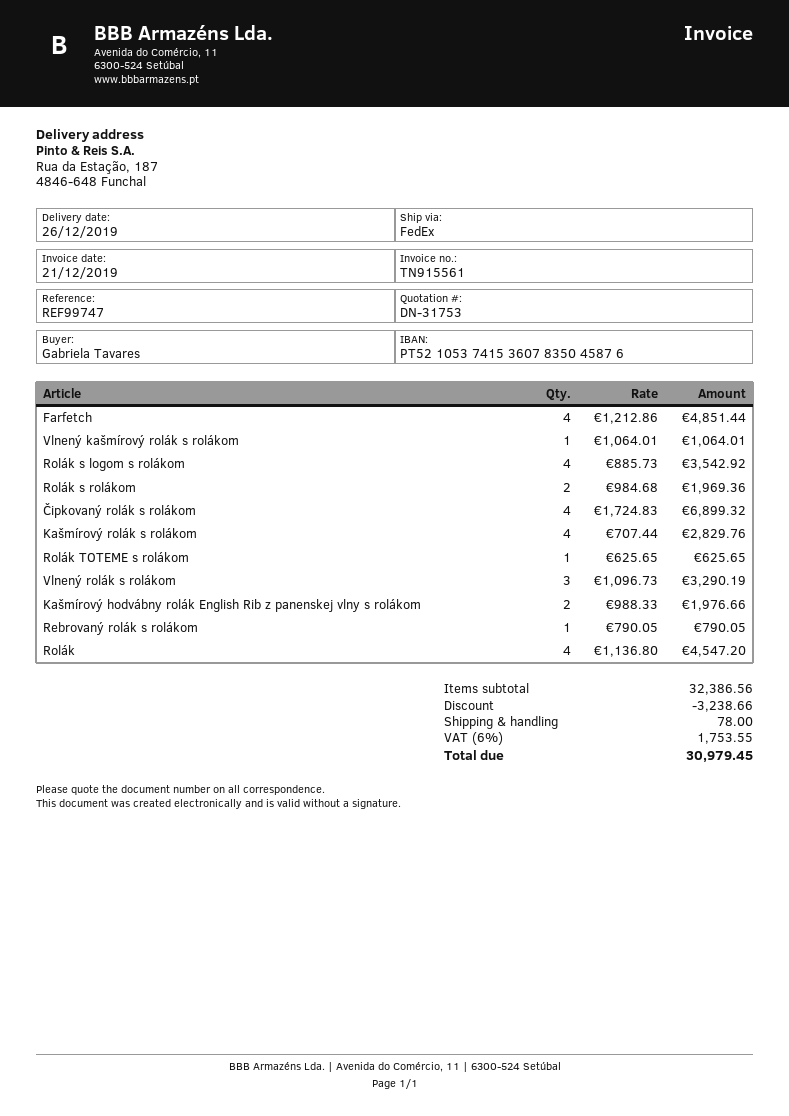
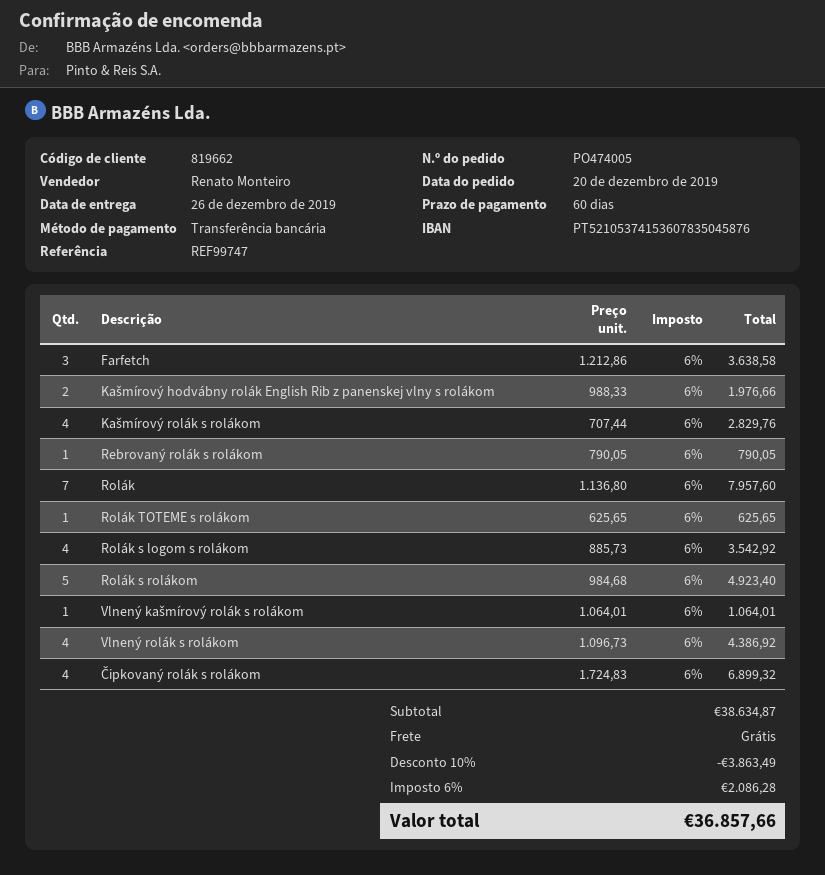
Farfetch: 4 x 1212.86 = 4851.44 -> 3 x 1212.86 = 3638.58
Rolák s rolákom: 2 x 984.68 = 1969.36 -> 5 x 984.68 = 4923.40
Vlnený rolák s rolákom: 3 x 1096.73 = 3290.19 -> 4 x 1096.73 = 4386.92
Rolák: 4 x 1136.80 = 4547.20 -> 7 x 1136.80 = 7957.60
subtotal: 32386.56 -> 38634.87
discount: 3238.66 -> 3863.49
shipping: 78.00 -> 0.00
tax: 6% = 1753.55 -> 6% = 2086.28
total: 30979.45 -> 36857.66

